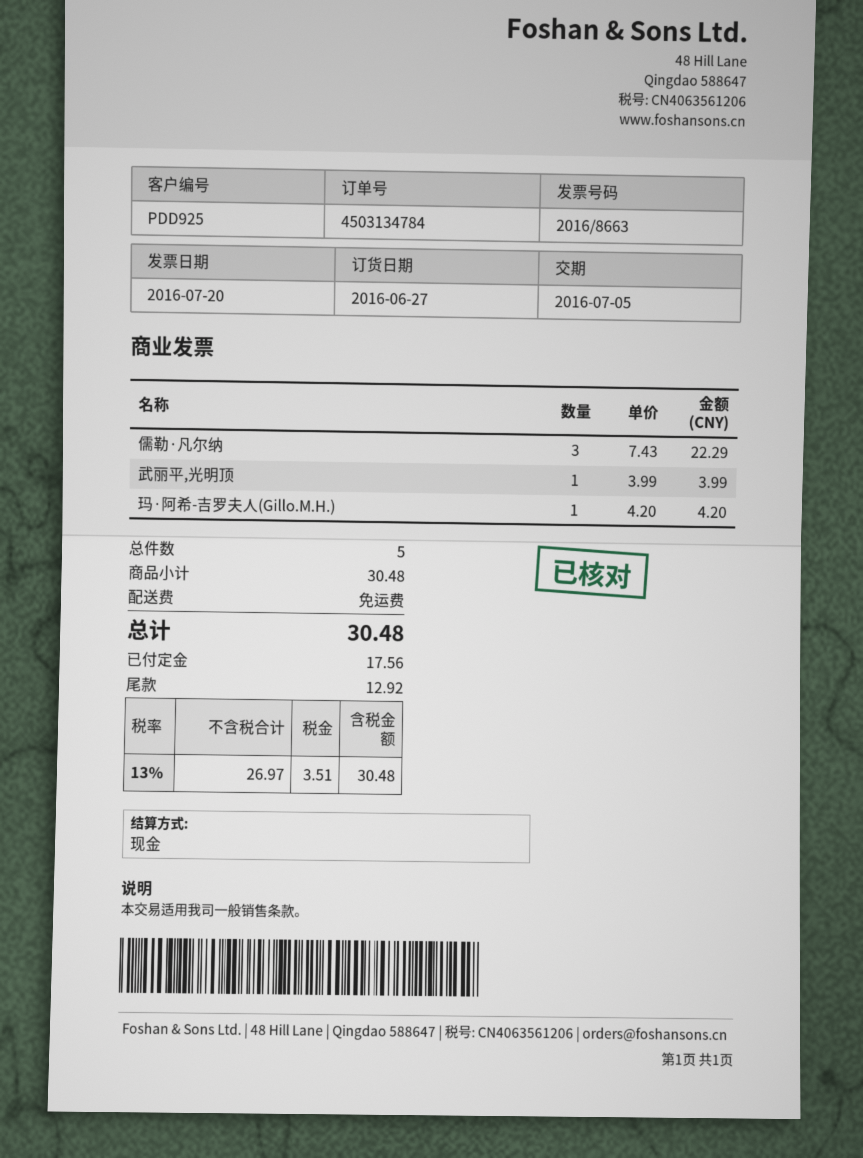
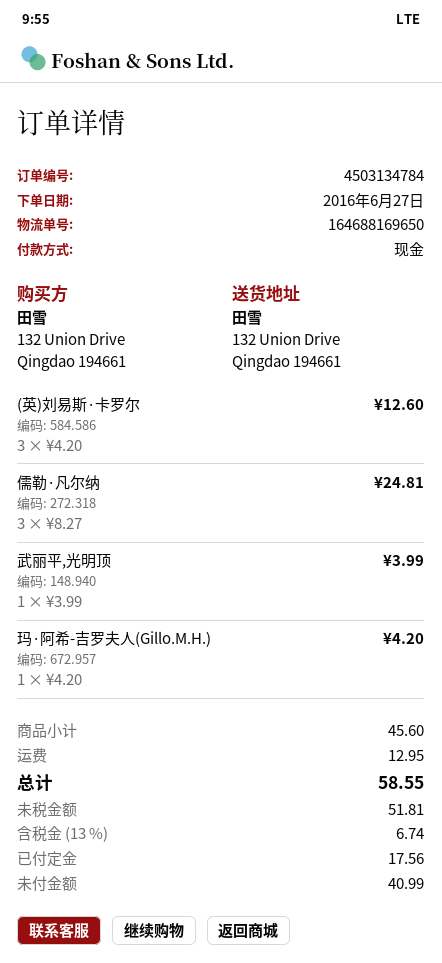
儒勒·凡尔纳: 3 x 7.43 = 22.29 -> 3 x 8.27 = 24.81
(英)刘易斯·卡罗尔: none -> 3 x 4.20 = 12.60
subtotal: 30.48 -> 45.60
shipping: 0.00 -> 12.95
net: 26.97 -> 51.81
tax: 13% = 3.51 -> 13% = 6.74
total: 30.48 -> 58.55
balance: 12.92 -> 40.99

